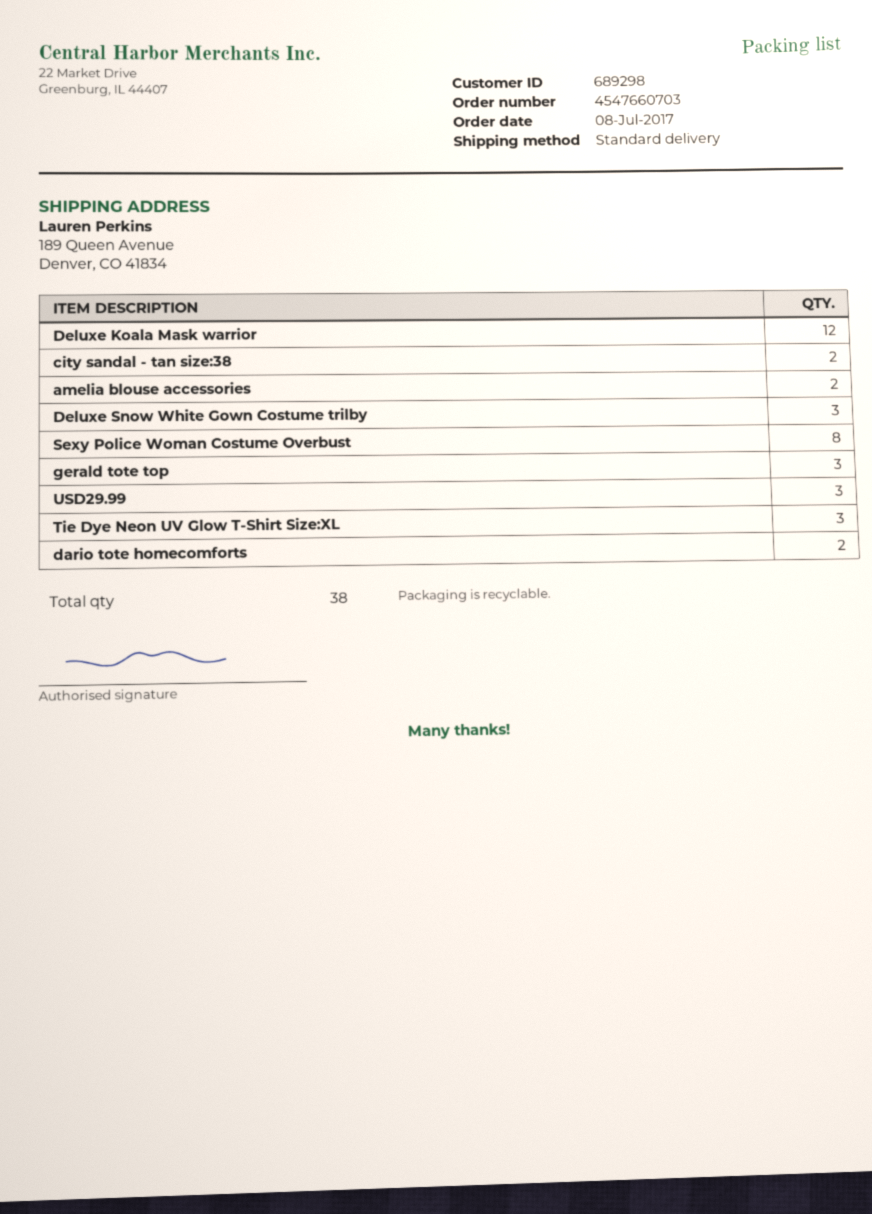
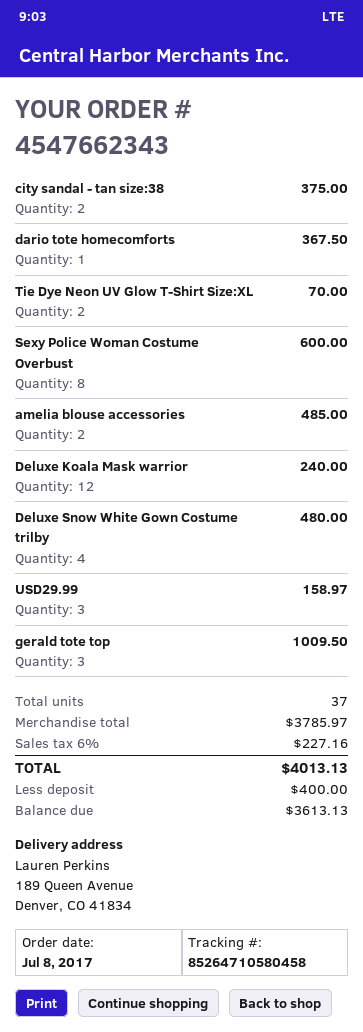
order number: 4547660703 -> 4547662343
Deluxe Snow White Gown Costume trilby: 3 -> 4
Tie Dye Neon UV Glow T-Shirt Size:XL: 3 -> 2
dario tote homecomforts: 2 -> 1
total quantity: 38 -> 37

